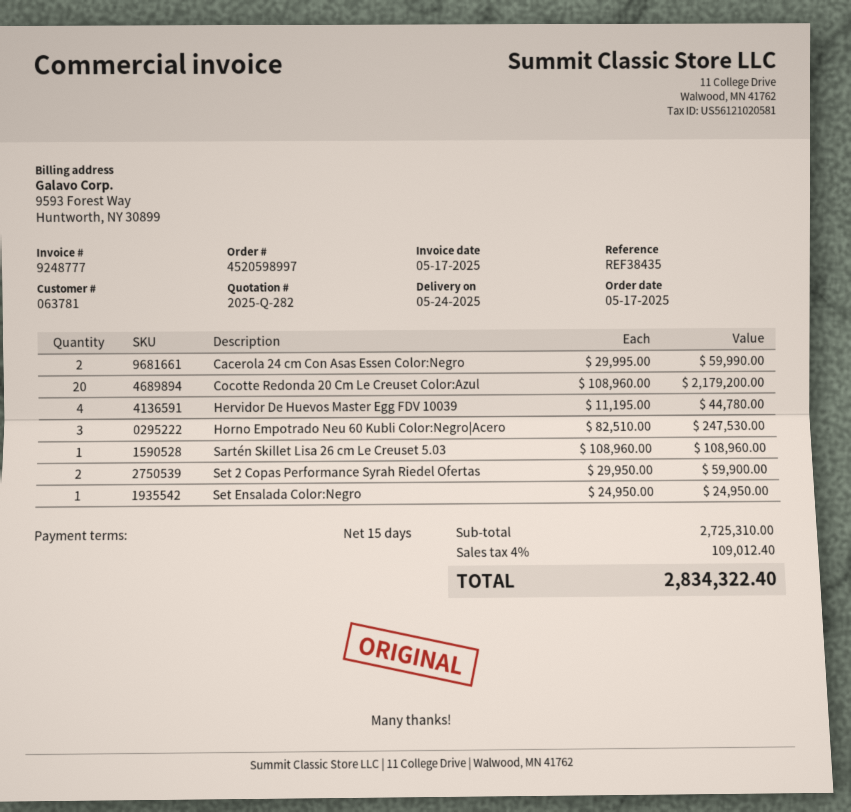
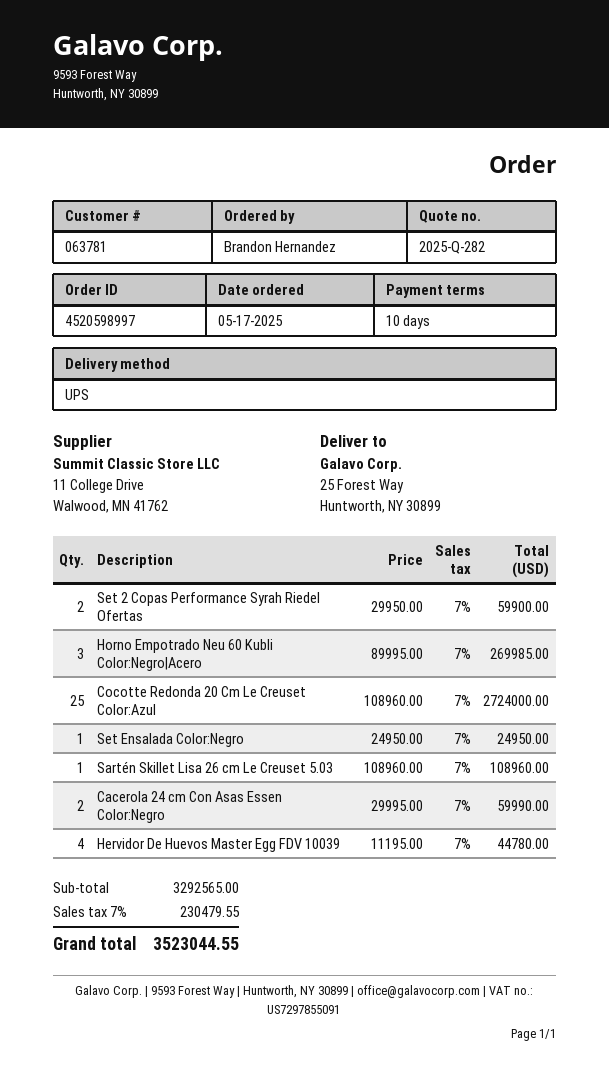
payment terms: 15 days -> 10 days
Cocotte Redonda 20 Cm Le Creuset Color:Azul: 20 x 108960.00 = 2179200.00 -> 25 x 108960.00 = 2724000.00
Horno Empotrado Neu 60 Kubli Color:Negro|Acero: 3 x 82510.00 = 247530.00 -> 3 x 89995.00 = 269985.00
subtotal: 2725310.00 -> 3292565.00
tax: 4% = 109012.40 -> 7% = 230479.55
total: 2834322.40 -> 3523044.55

